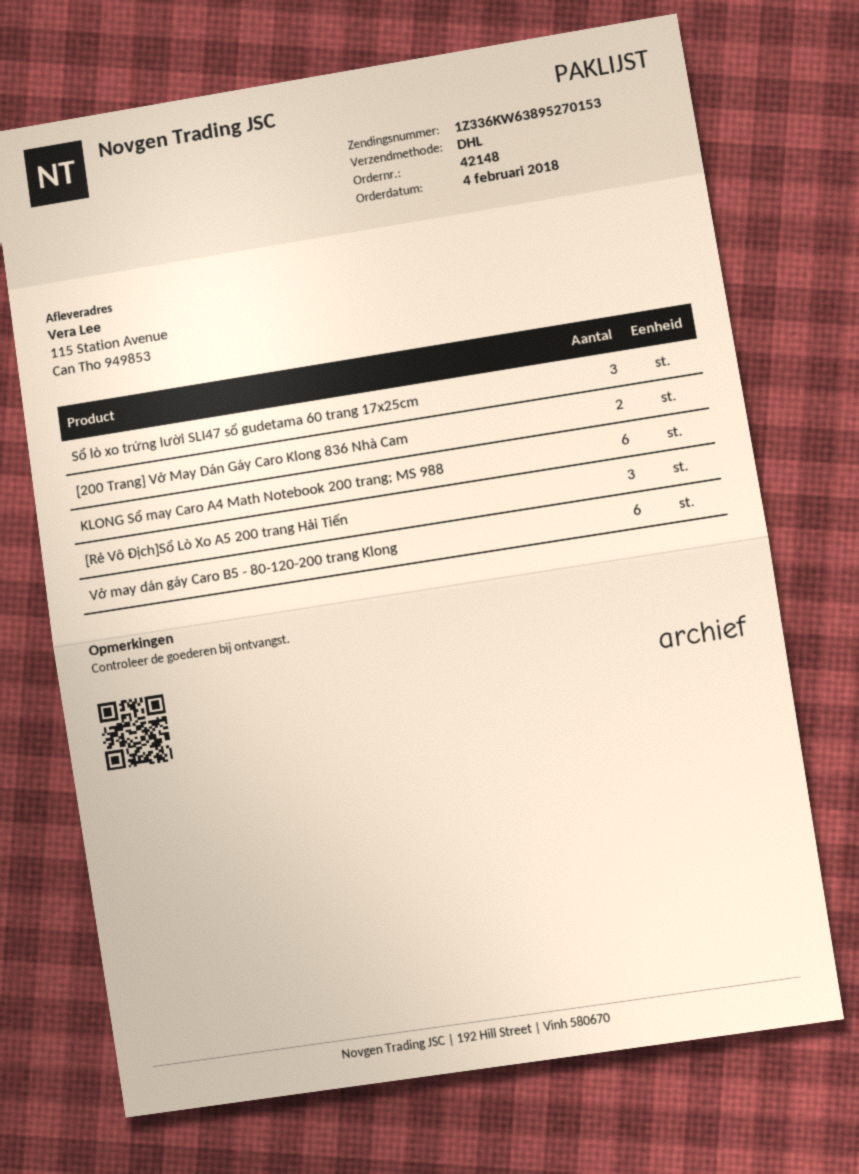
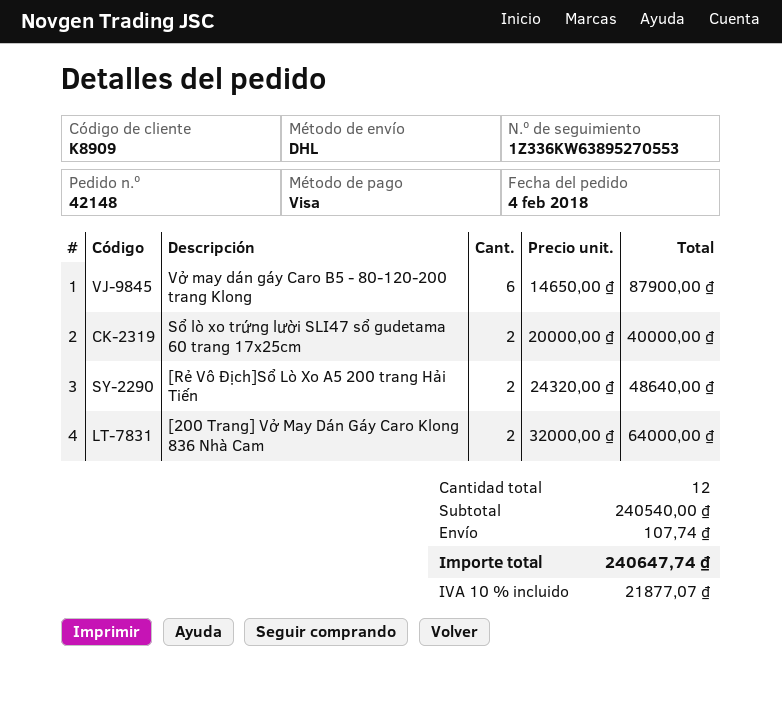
tracking number: 1Z336KW63895270153 -> 1Z336KW63895270553
Sổ lò xo trứng lười SLI47 sổ gudetama 60 trang 17x25cm: 3 -> 2
KLONG Sổ may Caro A4 Math Notebook 200 trang; MS 988: 6 -> none
[Rẻ Vô Địch]Sổ Lò Xo A5 200 trang Hải Tiến: 3 -> 2

